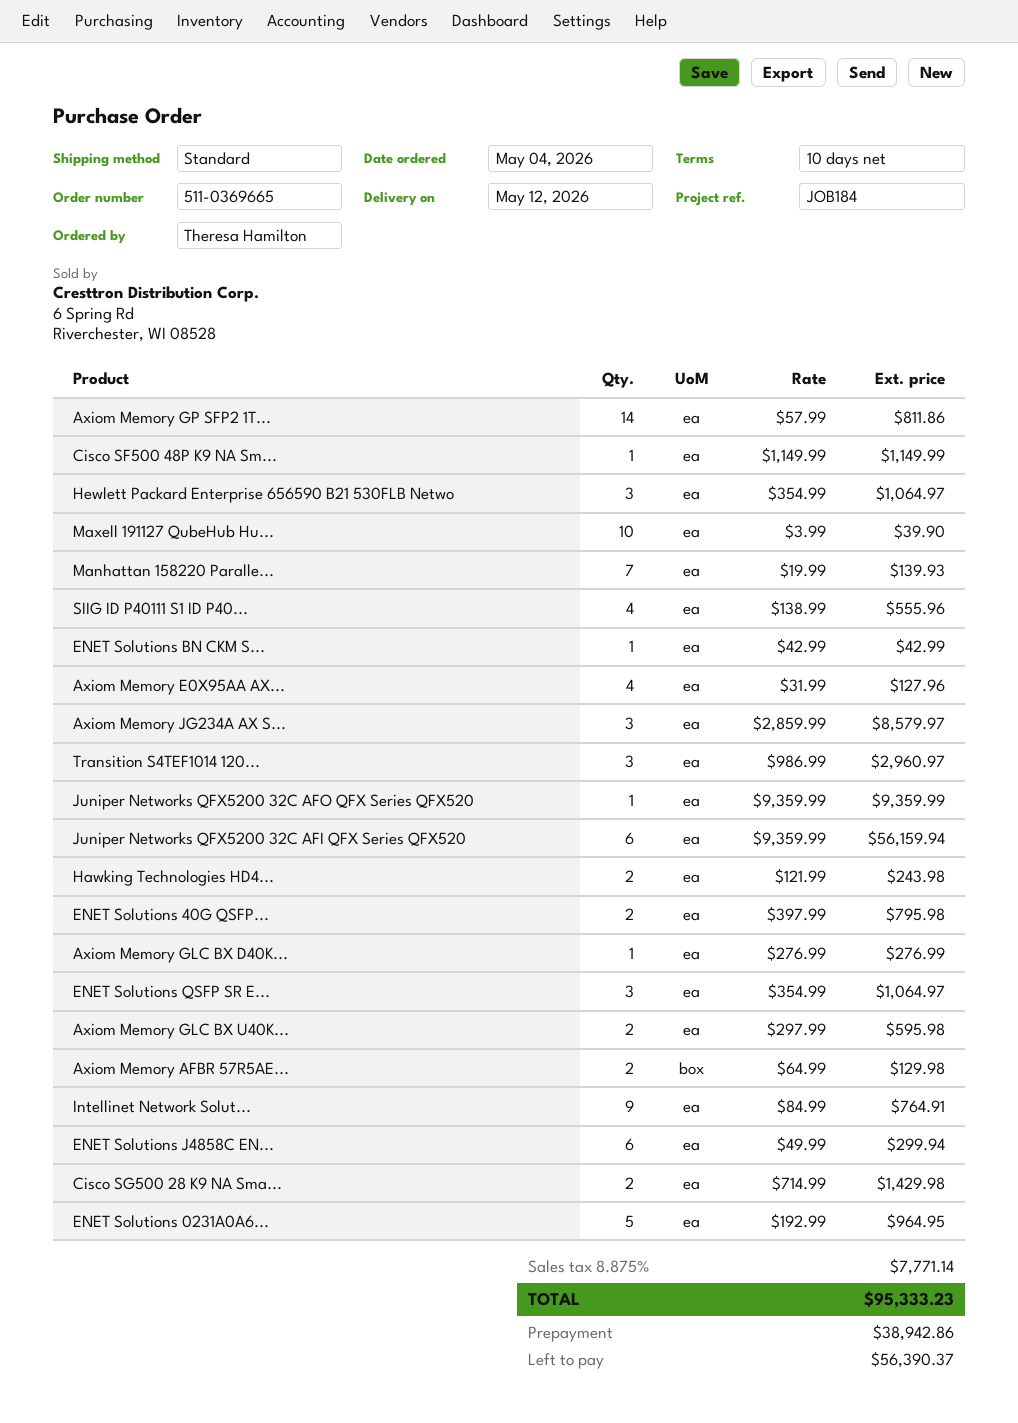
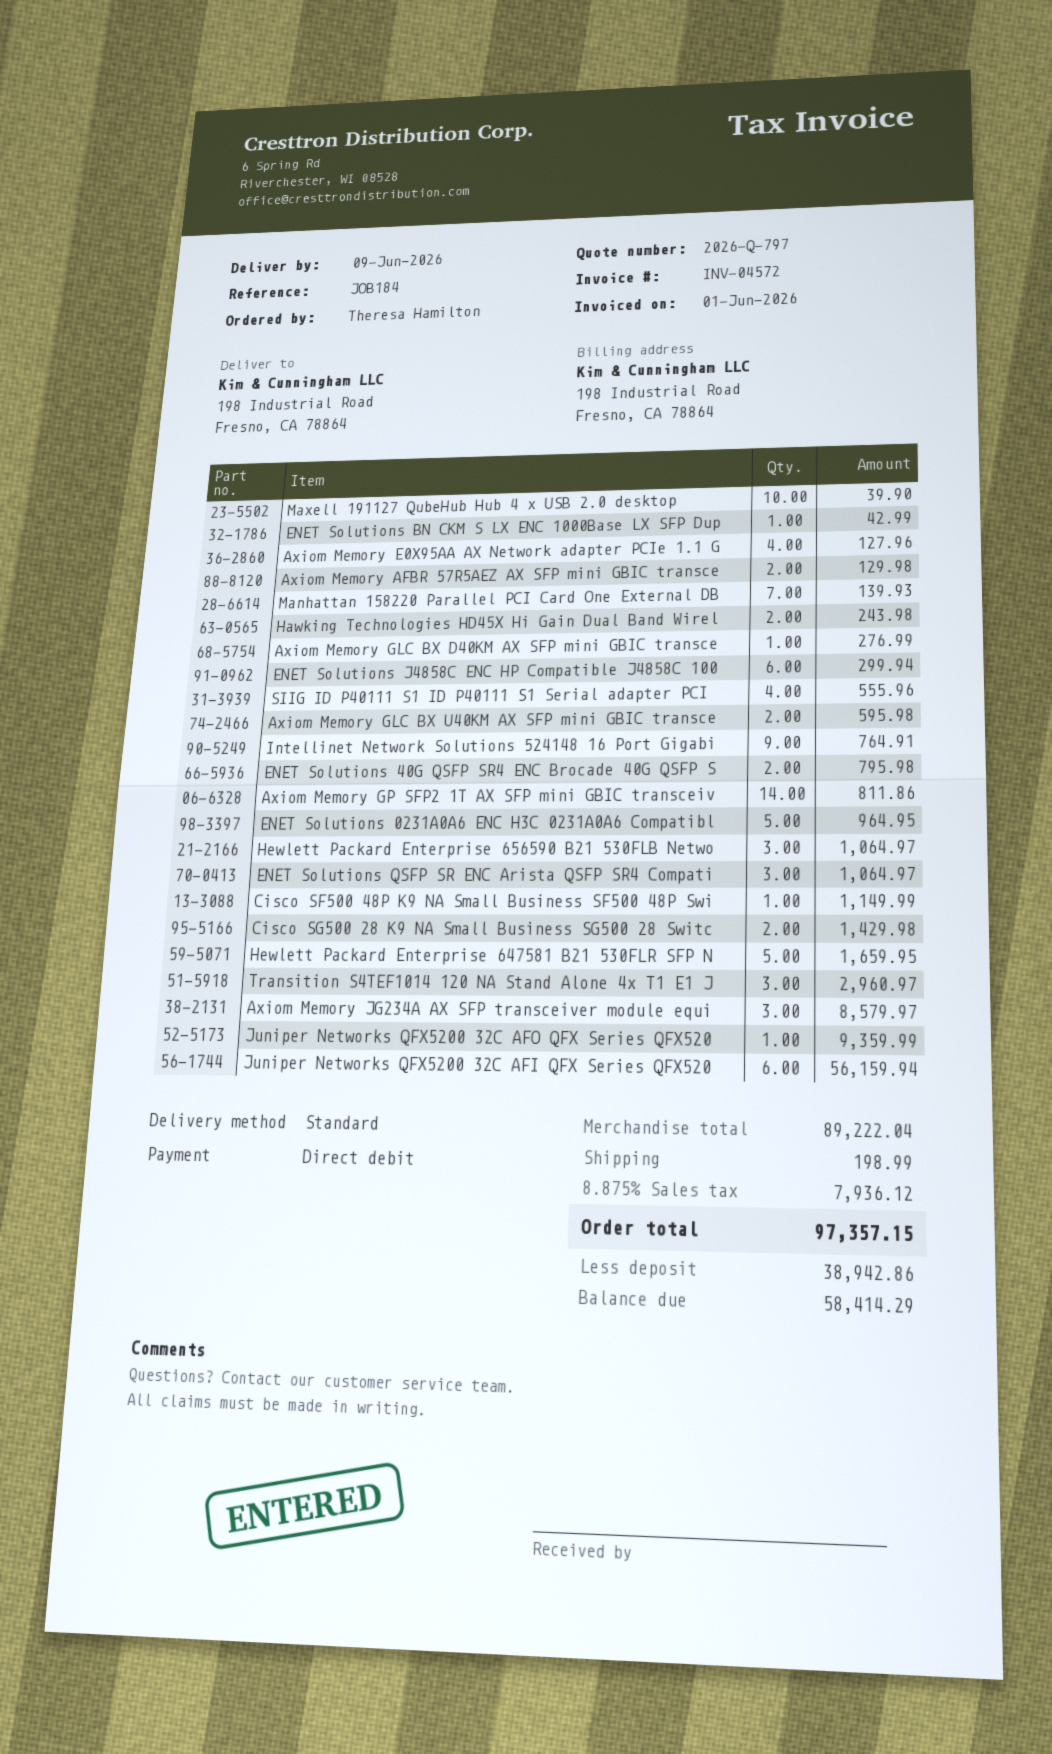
delivery date: 2026-05-12 -> 2026-06-09
Hewlett Packard Enterprise 647581 B21 530FLR SFP N: none -> 5 for 1659.95
shipping: none -> 198.99
tax: 8.875% = 7771.14 -> 8.875% = 7936.12
total: 95333.23 -> 97357.15
balance: 56390.37 -> 58414.29

